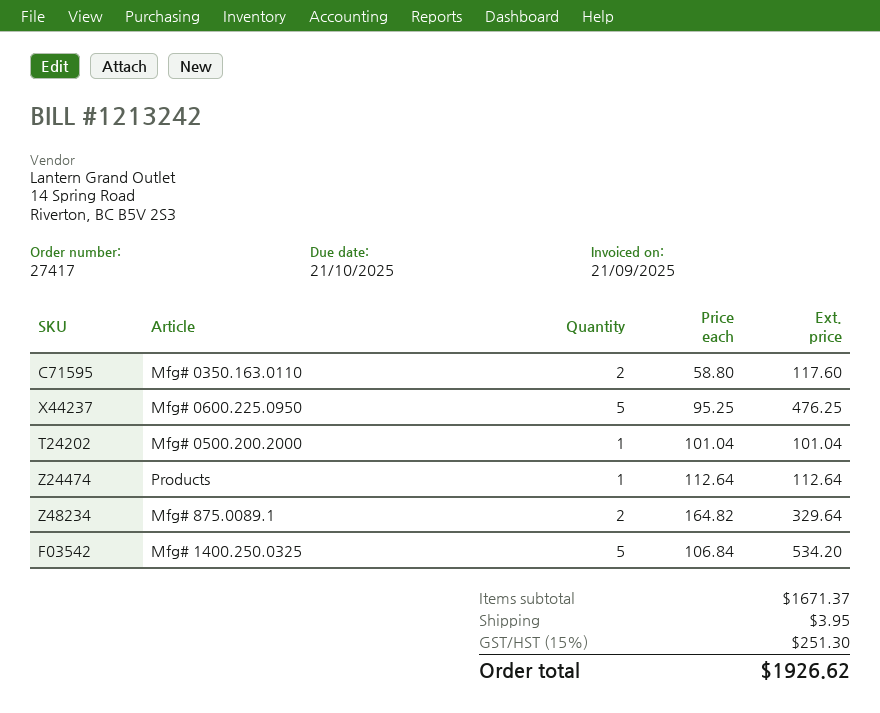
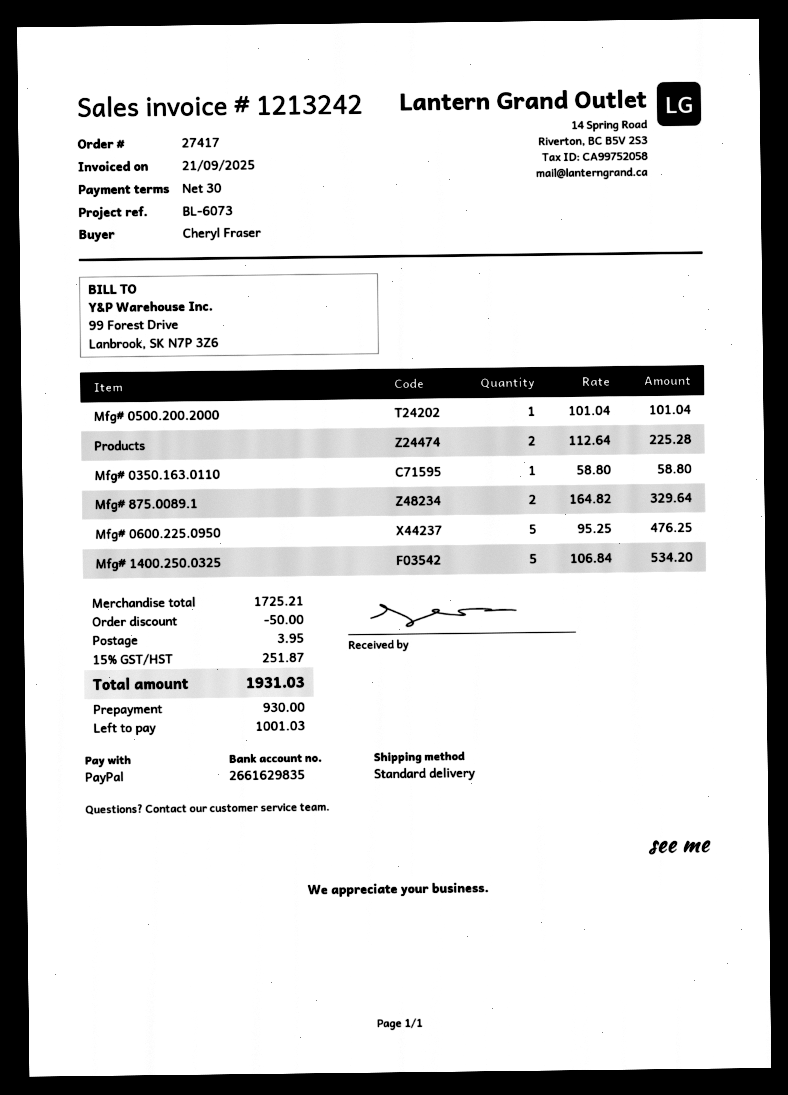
Mfg# 0350.163.0110: 2 x 58.80 = 117.60 -> 1 x 58.80 = 58.80
Products: 1 x 112.64 = 112.64 -> 2 x 112.64 = 225.28
subtotal: 1671.37 -> 1725.21
discount: none -> 50.00
tax: 15% = 251.30 -> 15% = 251.87
total: 1926.62 -> 1931.03

